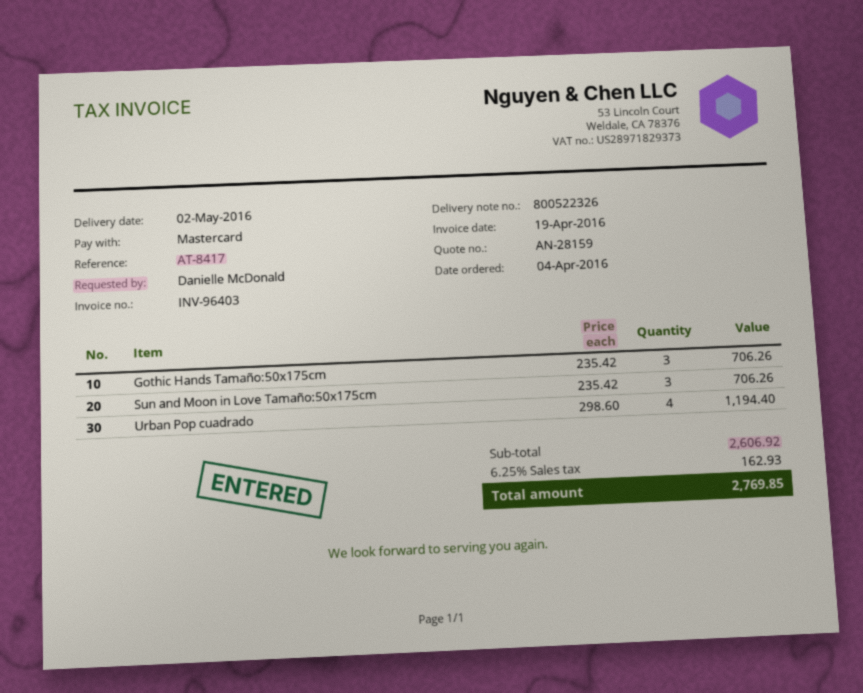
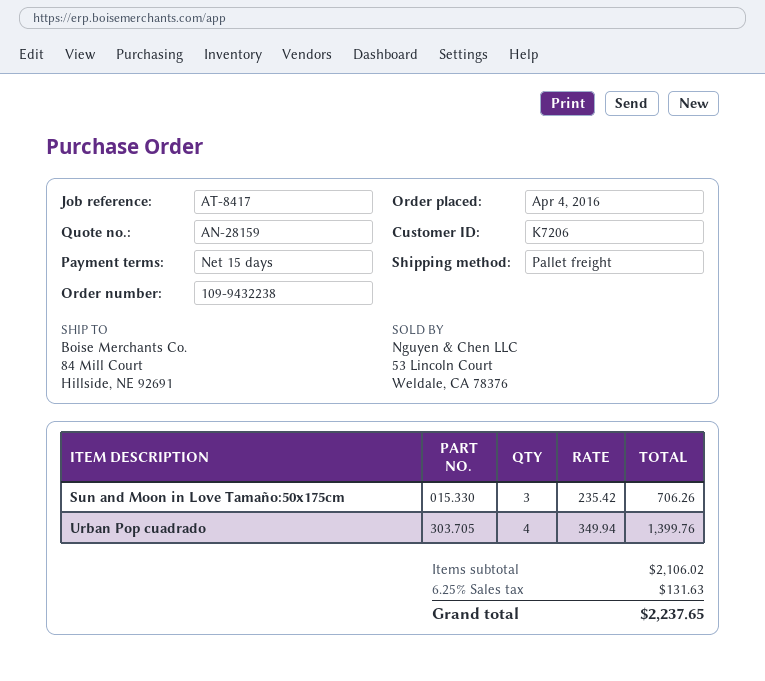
Gothic Hands Tamaño:50x175cm: 3 x 235.42 = 706.26 -> none
Urban Pop cuadrado: 4 x 298.60 = 1194.40 -> 4 x 349.94 = 1399.76
subtotal: 2606.92 -> 2106.02
tax: 6.25% = 162.93 -> 6.25% = 131.63
total: 2769.85 -> 2237.65

